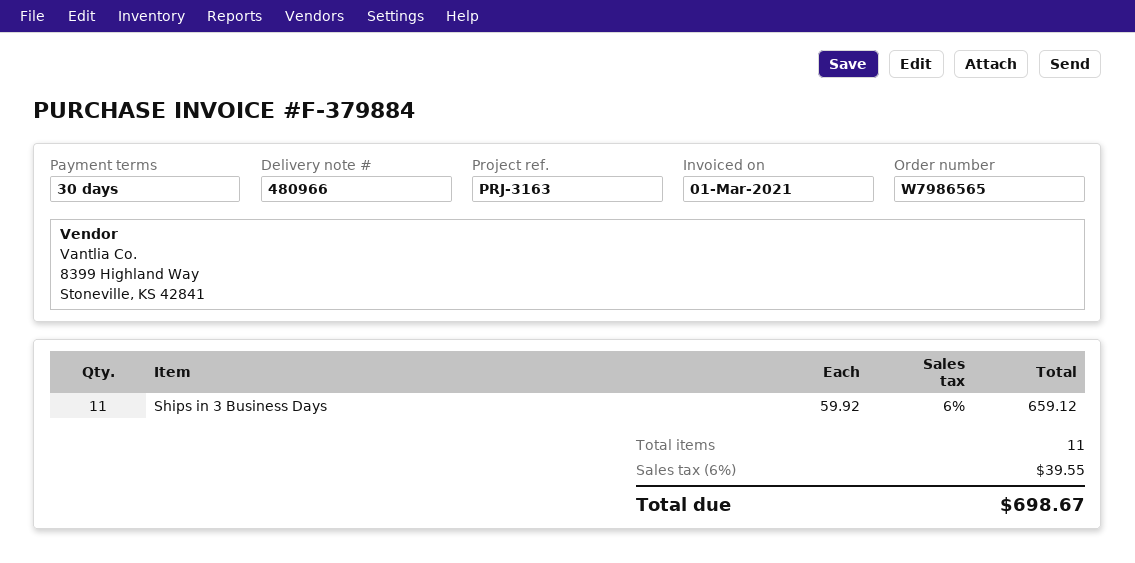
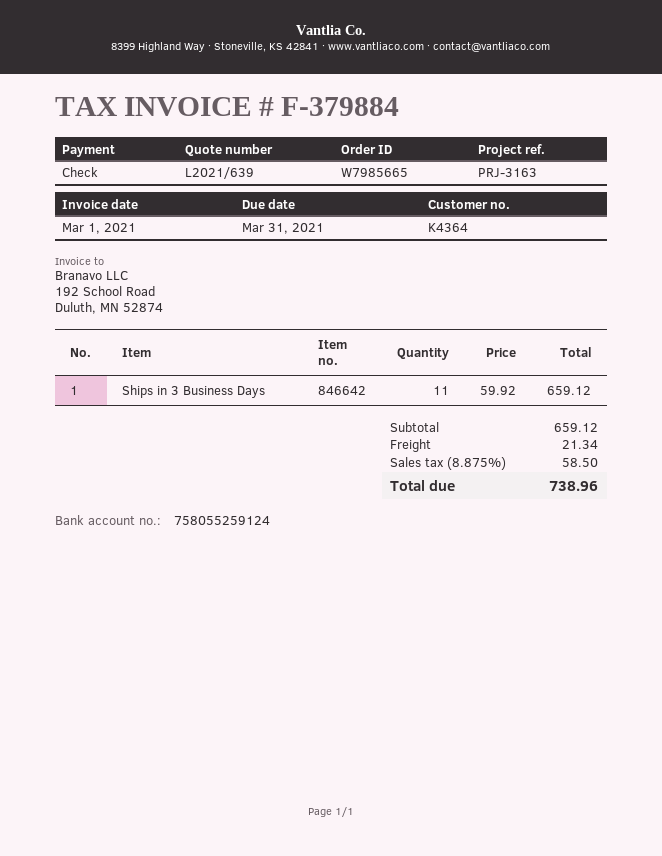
order number: W7986565 -> W7985665
shipping: none -> 21.34
tax: 6% = 39.55 -> 8.875% = 58.50
total: 698.67 -> 738.96

